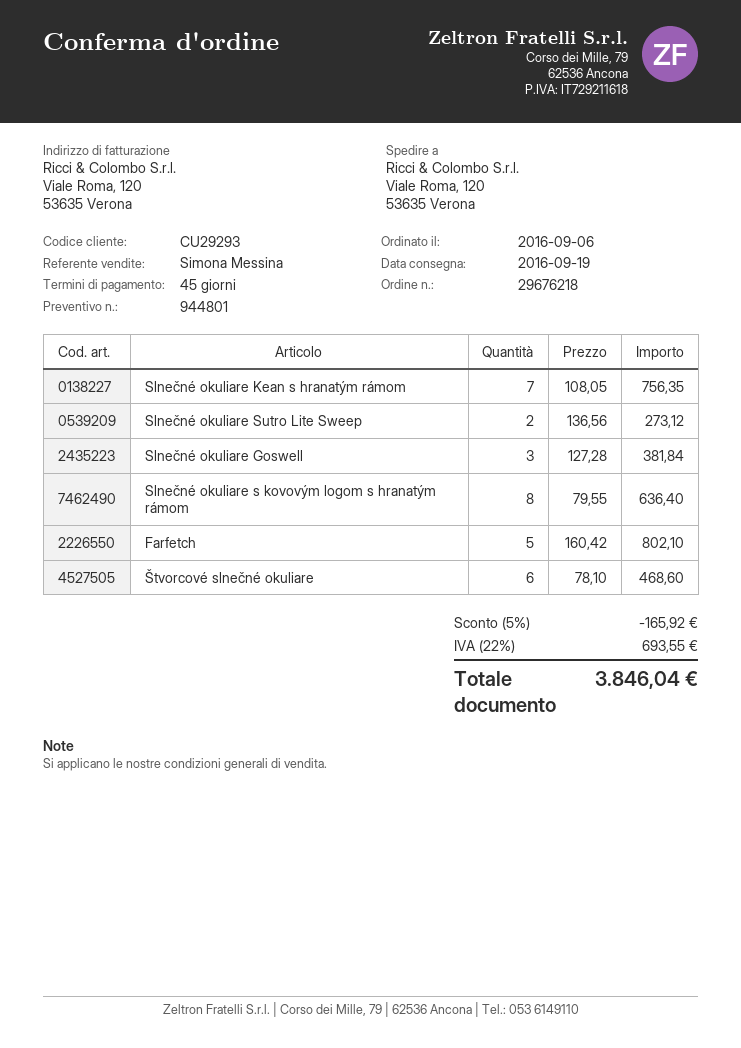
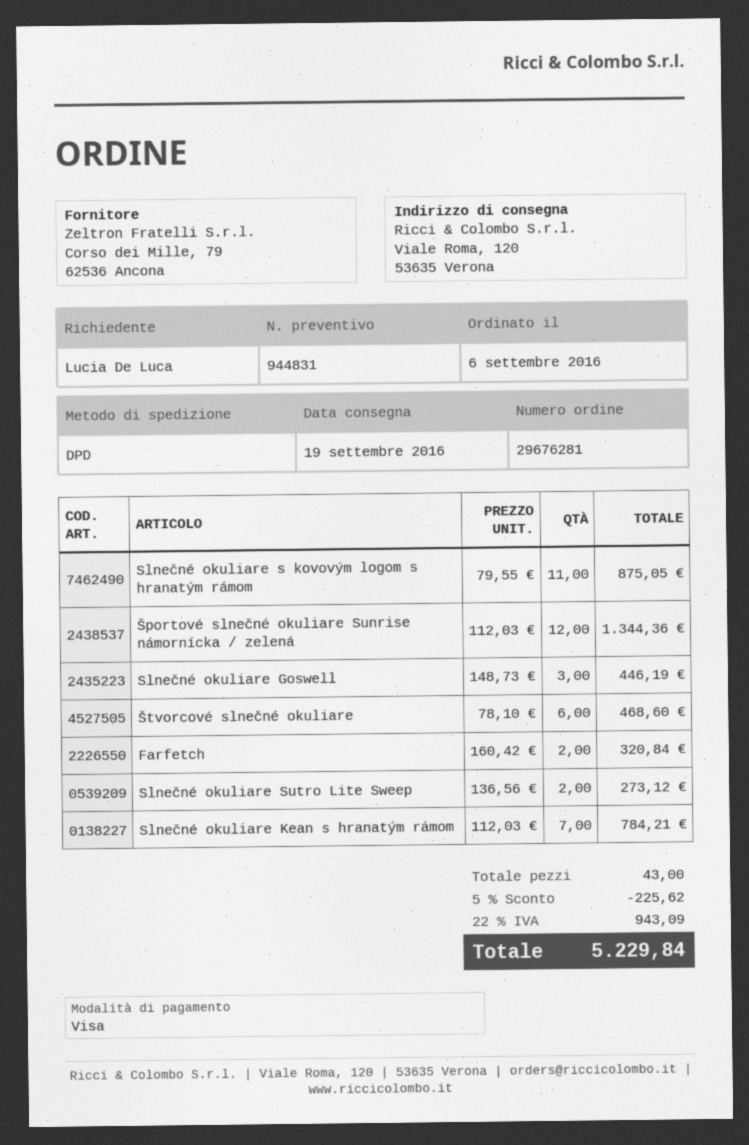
quote number: 944801 -> 944831
order number: 29676218 -> 29676281
Slnečné okuliare Kean s hranatým rámom: 7 x 108.05 = 756.35 -> 7 x 112.03 = 784.21
Slnečné okuliare Goswell: 3 x 127.28 = 381.84 -> 3 x 148.73 = 446.19
Slnečné okuliare s kovovým logom s hranatým rámom: 8 x 79.55 = 636.40 -> 11 x 79.55 = 875.05
Farfetch: 5 x 160.42 = 802.10 -> 2 x 160.42 = 320.84
Športové slnečné okuliare Sunrise námornícka / zelená: none -> 12 x 112.03 = 1344.36
discount: 5% = 165.92 -> 5% = 225.62
tax: 22% = 693.55 -> 22% = 943.09
total: 3846.04 -> 5229.84

